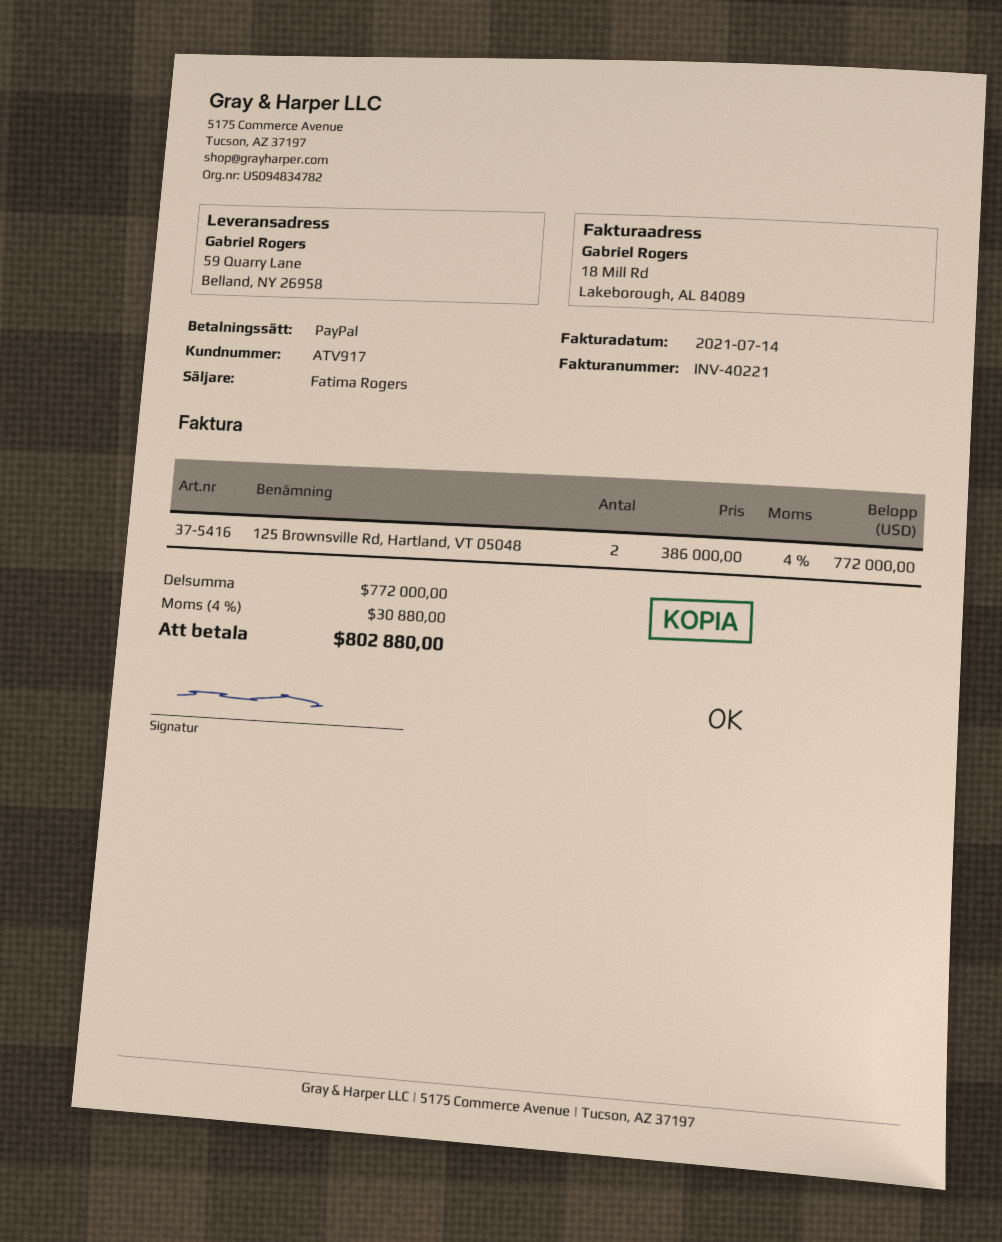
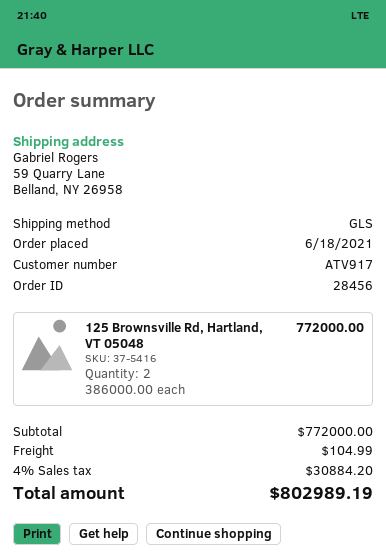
shipping: none -> 104.99
tax: 4% = 30880.00 -> 4% = 30884.20
total: 802880.00 -> 802989.19

